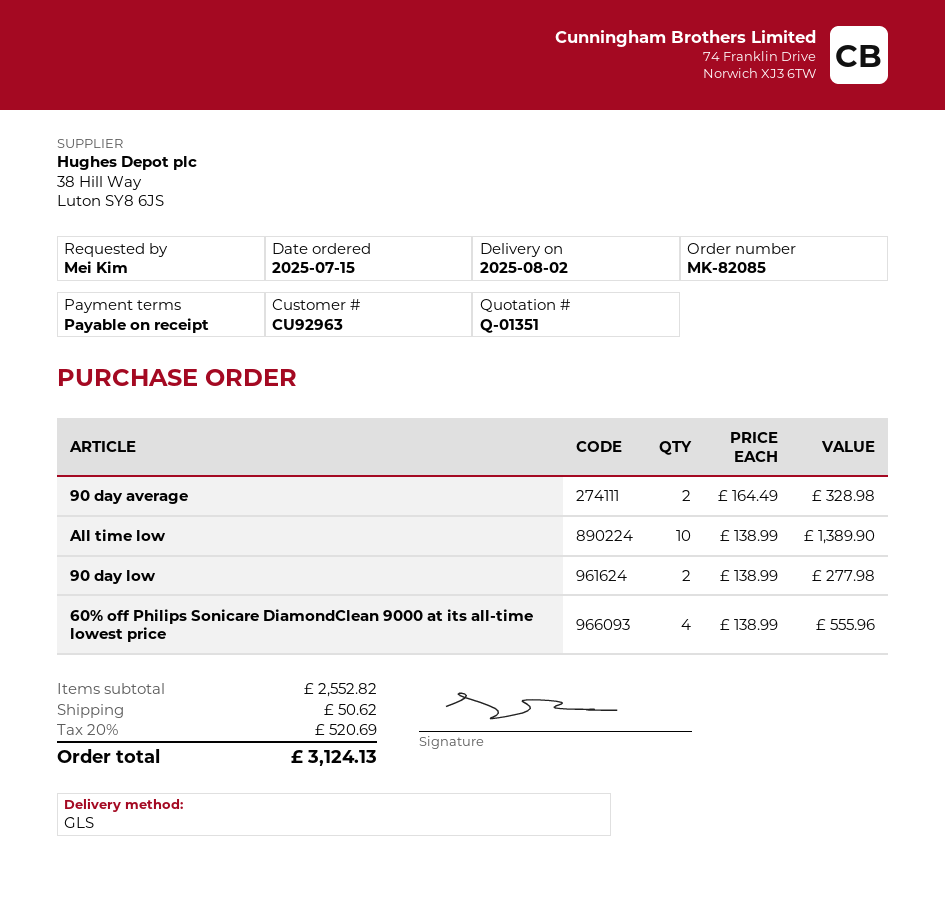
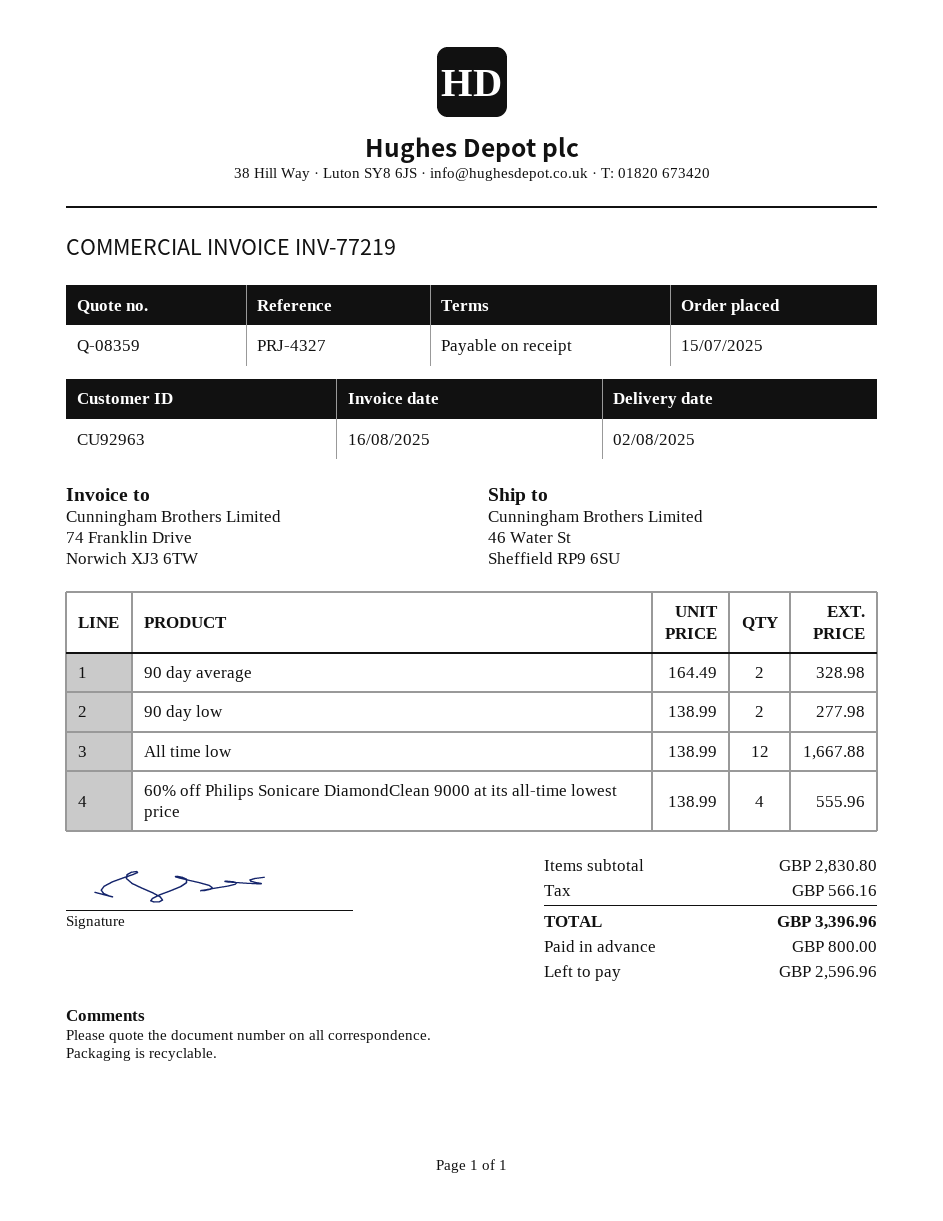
quote number: Q-01351 -> Q-08359
All time low: 10 x 138.99 = 1389.90 -> 12 x 138.99 = 1667.88
subtotal: 2552.82 -> 2830.80
shipping: 50.62 -> none
tax: 520.69 -> 566.16
total: 3124.13 -> 3396.96

